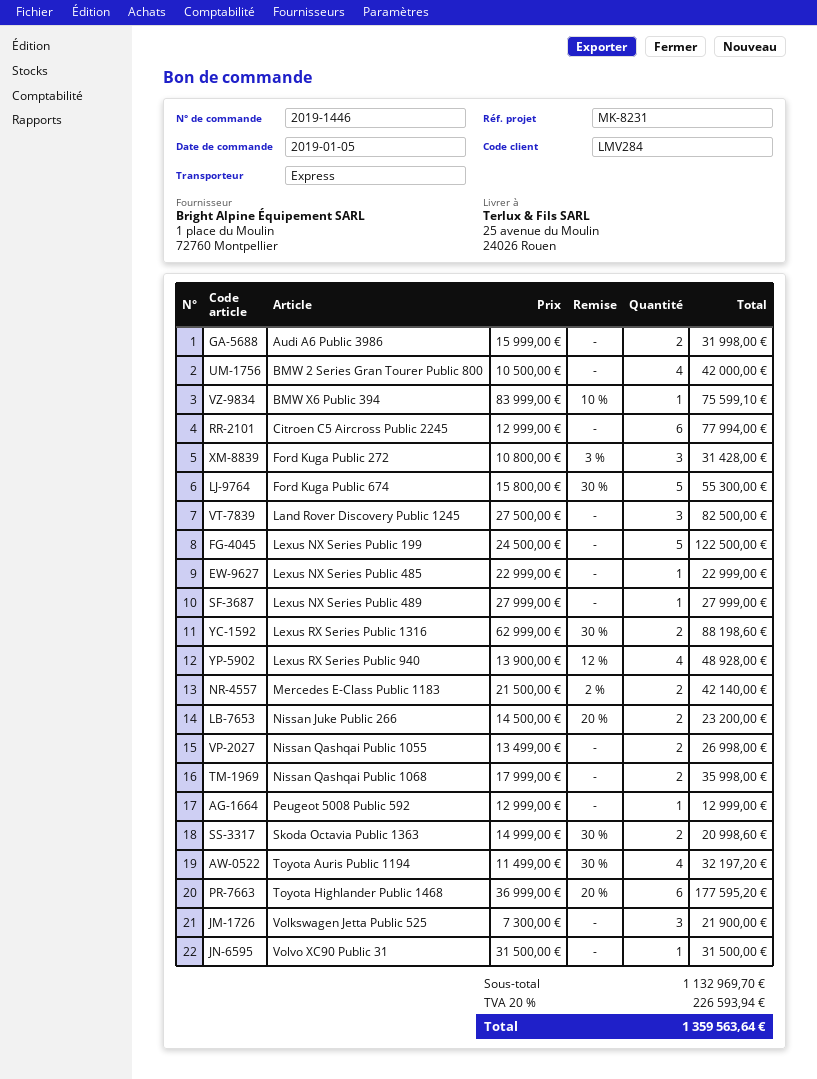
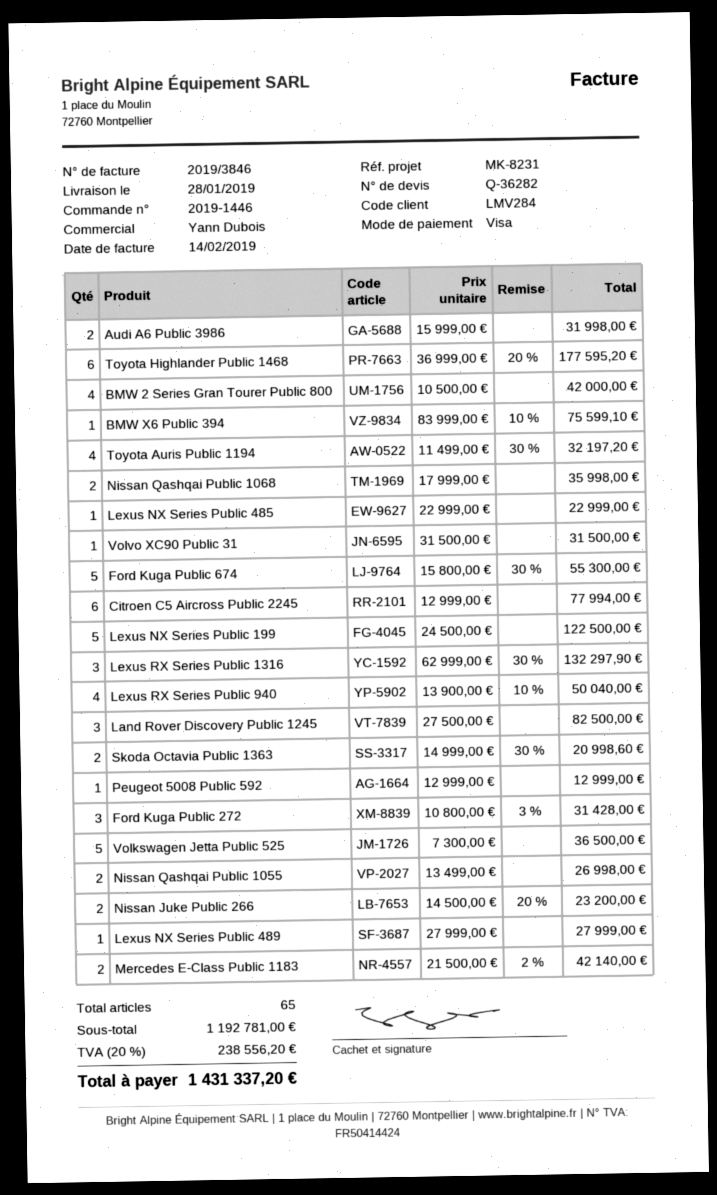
Lexus RX Series Public 1316: 2 x 62999.00 - 30% = 88198.60 -> 3 x 62999.00 - 30% = 132297.90
Lexus RX Series Public 940: 4 x 13900.00 - 12% = 48928.00 -> 4 x 13900.00 - 10% = 50040.00
Volkswagen Jetta Public 525: 3 x 7300.00 = 21900.00 -> 5 x 7300.00 = 36500.00
subtotal: 1132969.70 -> 1192781.00
tax: 20% = 226593.94 -> 20% = 238556.20
total: 1359563.64 -> 1431337.20

